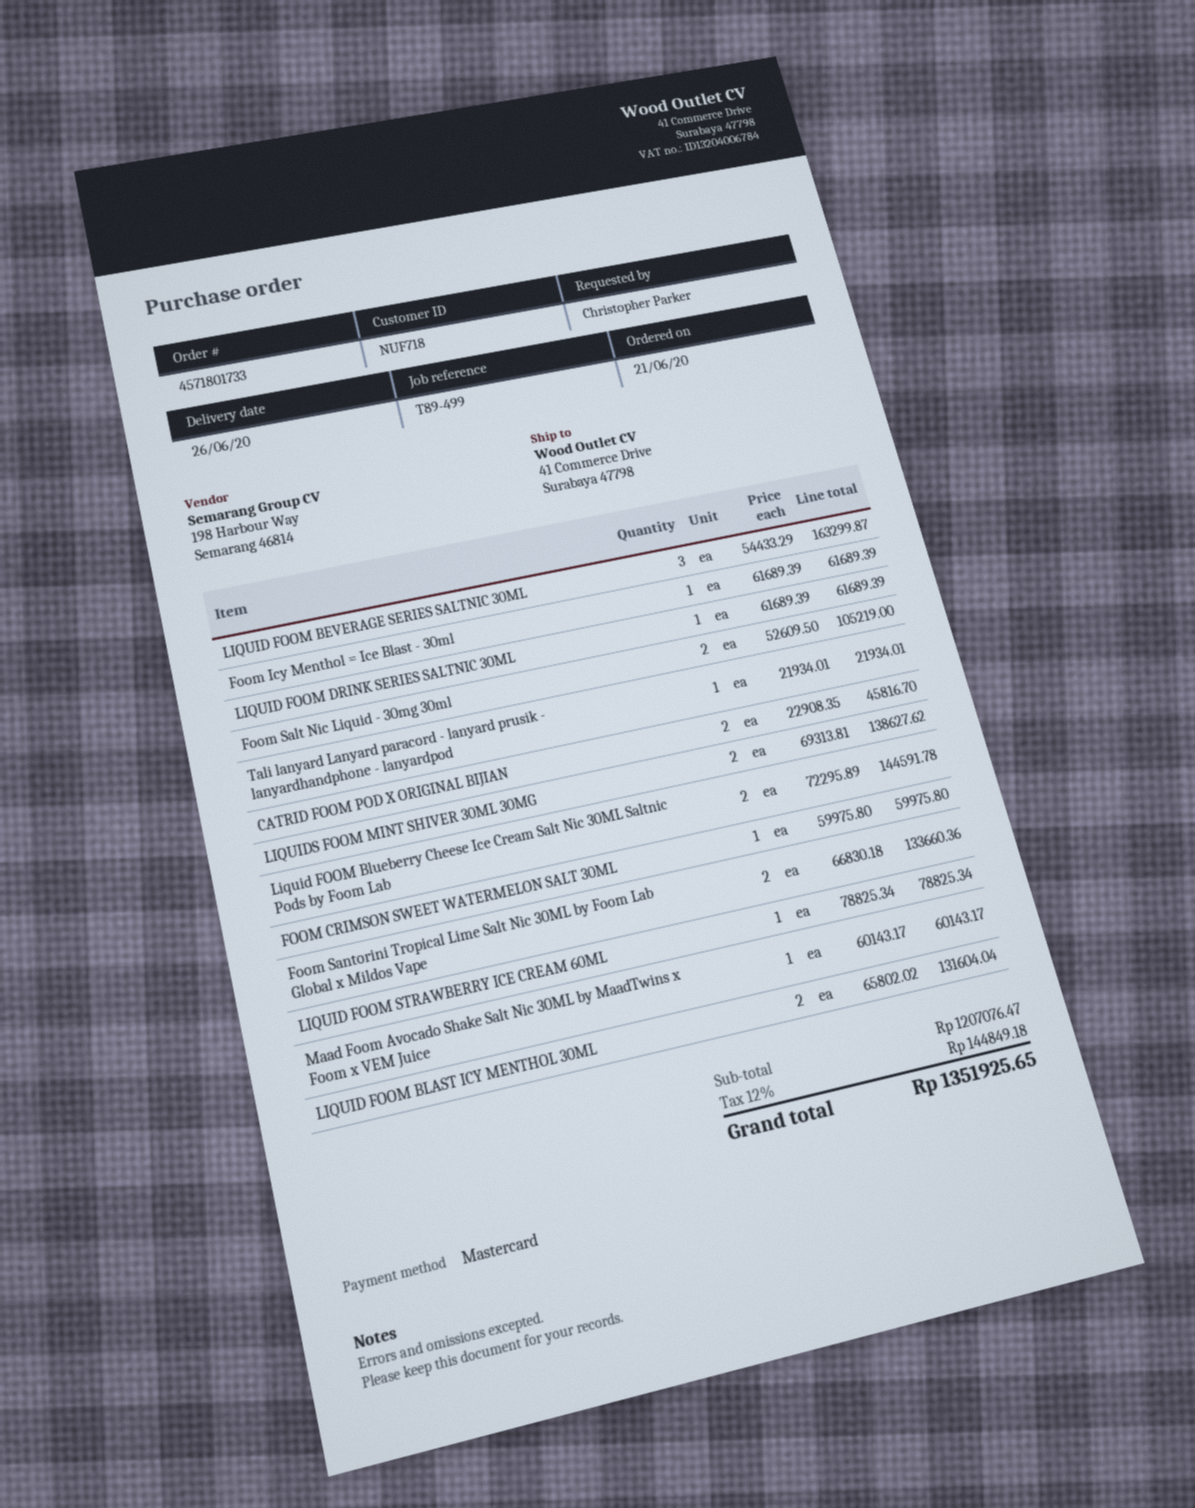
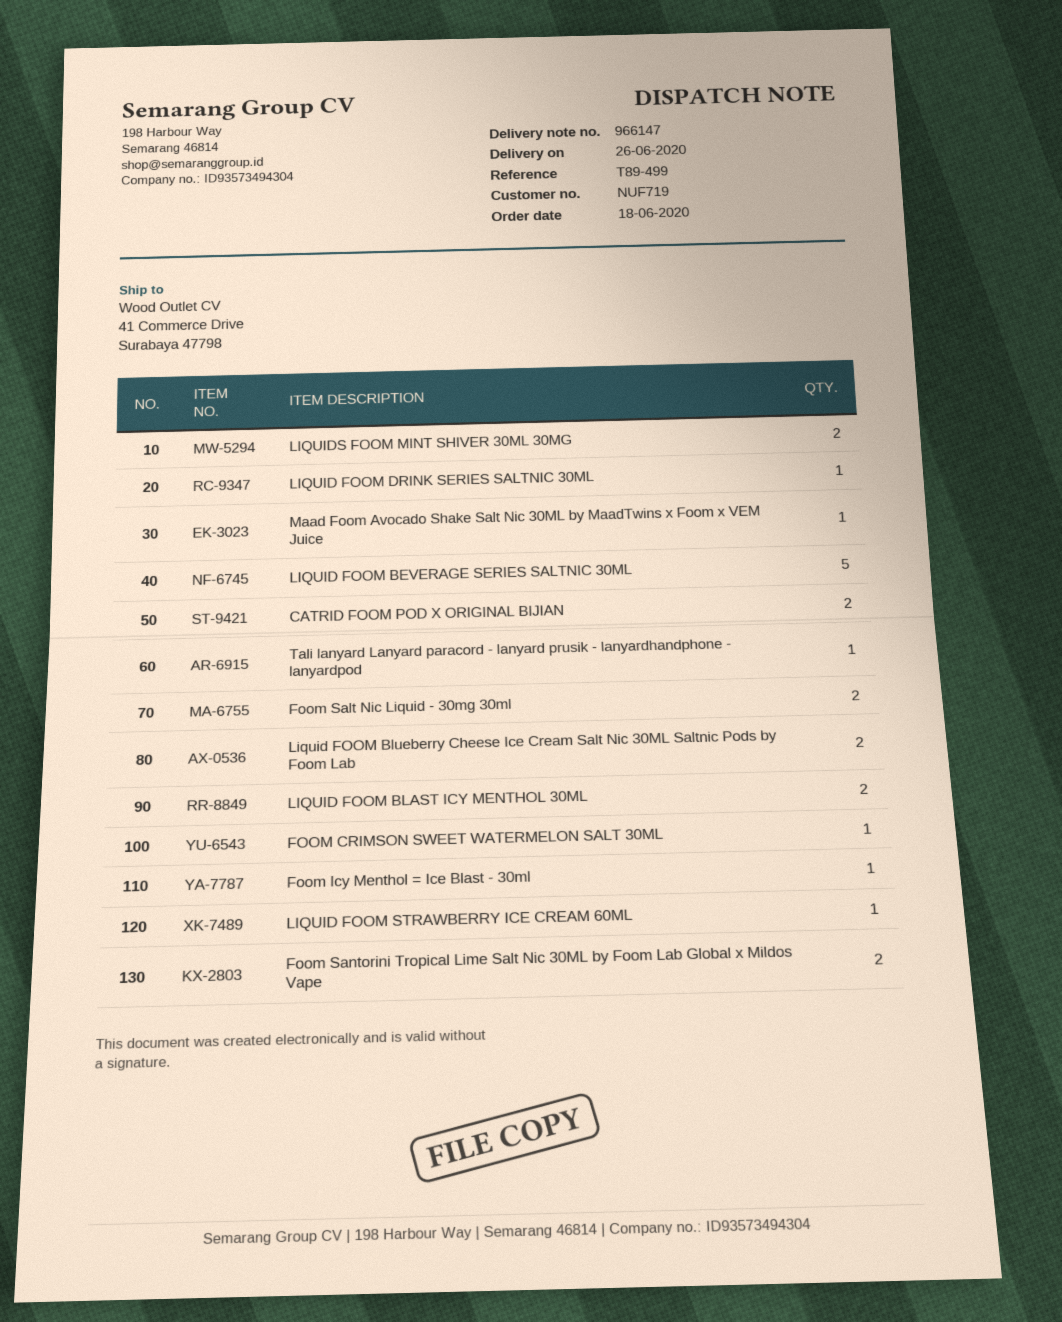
order date: 2020-06-21 -> 2020-06-18
customer number: NUF718 -> NUF719
LIQUID FOOM BEVERAGE SERIES SALTNIC 30ML: 3 -> 5

